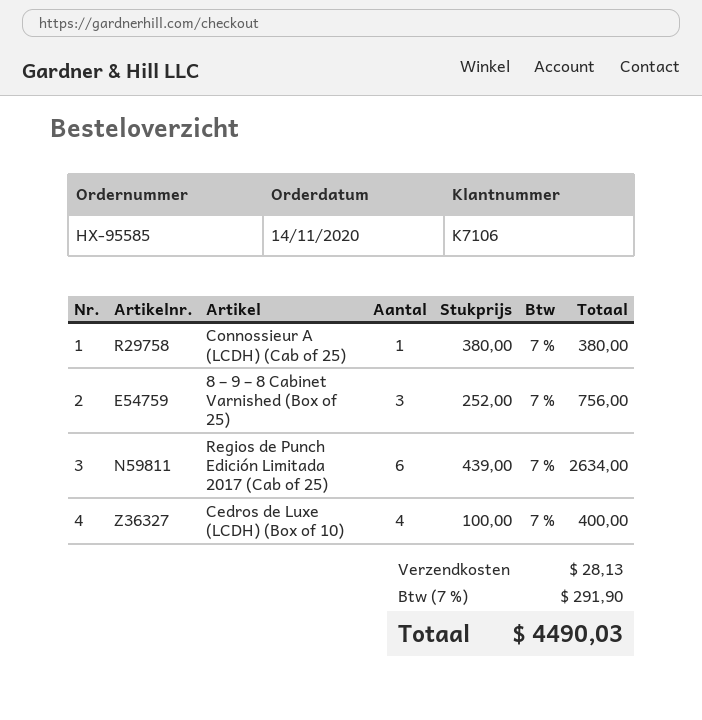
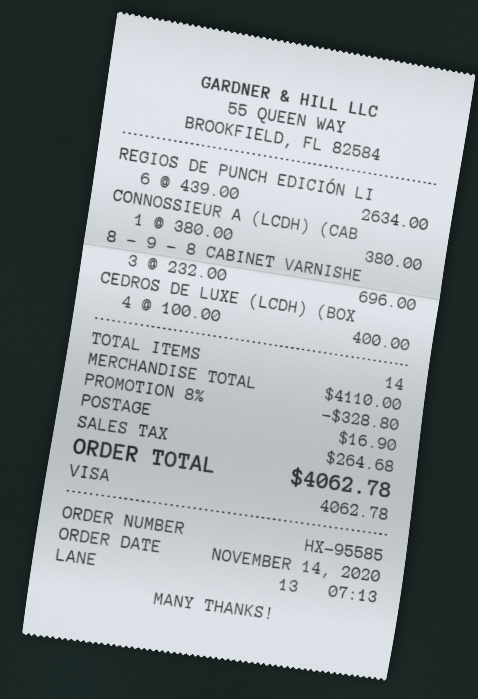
8 – 9 – 8 Cabinet Varnished (Box of 25): 3 x 252.00 = 756.00 -> 3 x 232.00 = 696.00
discount: none -> 8% = 328.80
shipping: 28.13 -> 16.90
tax: 291.90 -> 264.68
total: 4490.03 -> 4062.78

